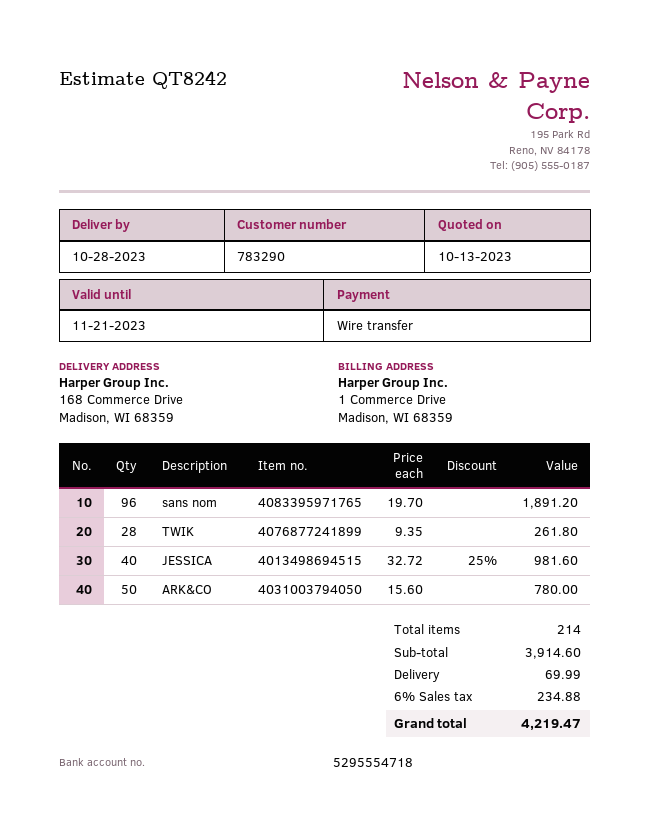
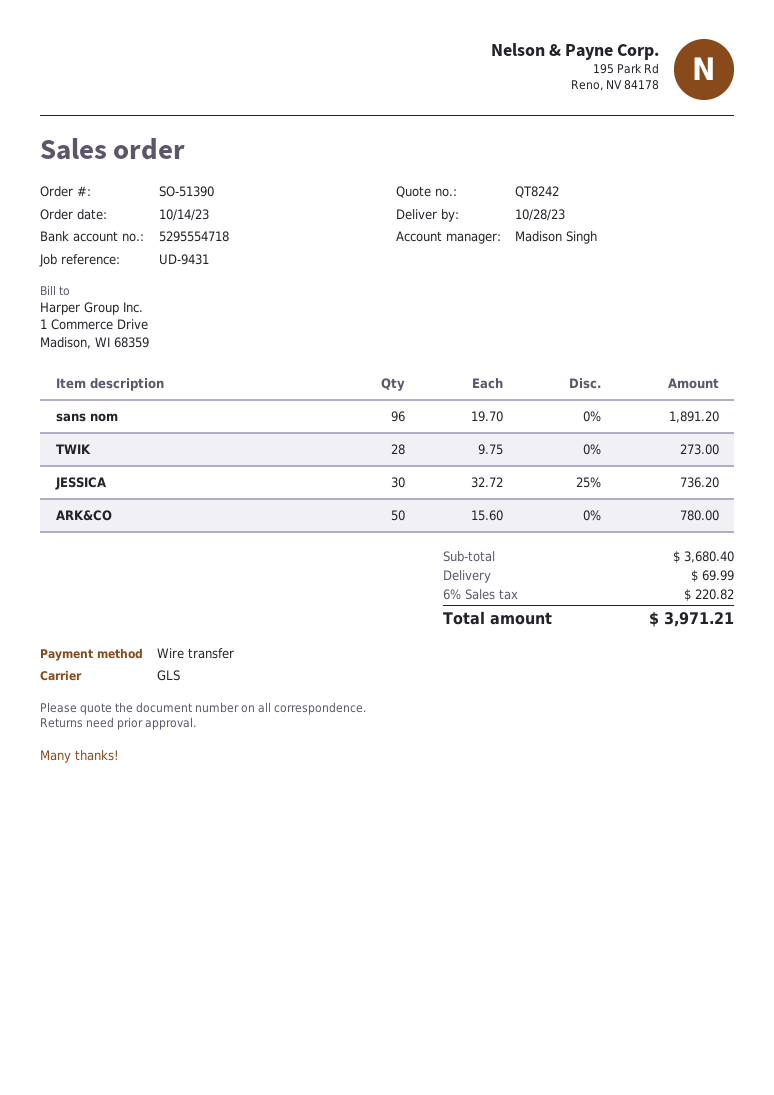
TWIK: 28 x 9.35 = 261.80 -> 28 x 9.75 = 273.00
JESSICA: 40 x 32.72 - 25% = 981.60 -> 30 x 32.72 - 25% = 736.20
subtotal: 3914.60 -> 3680.40
tax: 6% = 234.88 -> 6% = 220.82
total: 4219.47 -> 3971.21

